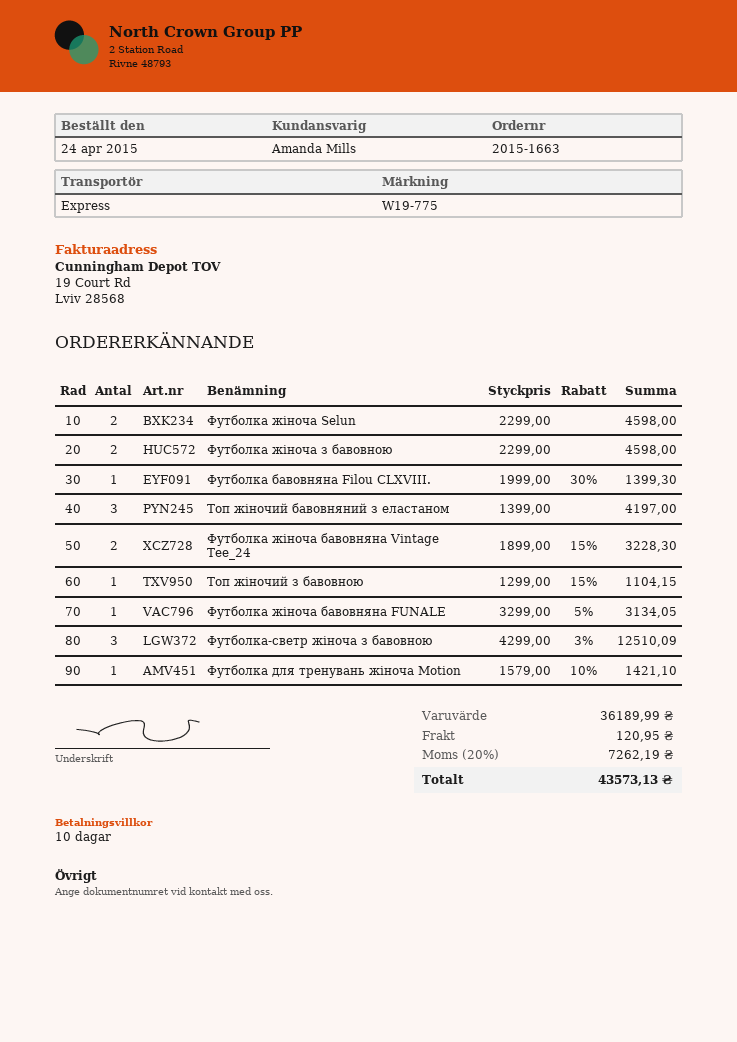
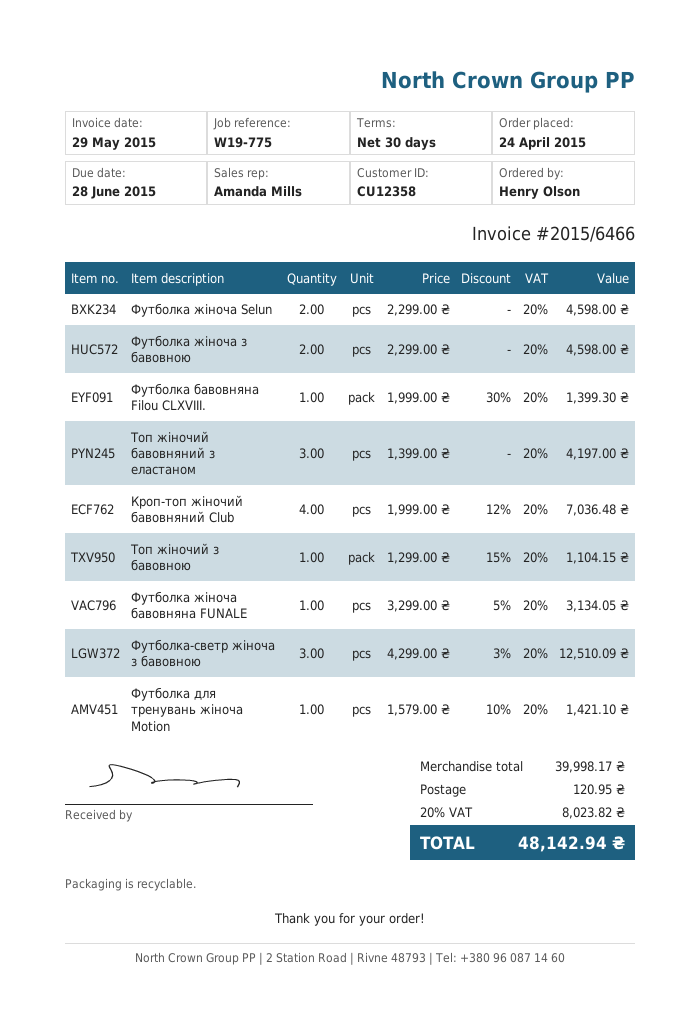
payment terms: 10 days -> 30 days
Футболка жіноча бавовняна Vintage Tee_24: 2 x 1899.00 - 15% = 3228.30 -> none
Кроп-топ жіночий бавовняний Club: none -> 4 x 1999.00 - 12% = 7036.48
subtotal: 36189.99 -> 39998.17
tax: 20% = 7262.19 -> 20% = 8023.82
total: 43573.13 -> 48142.94

